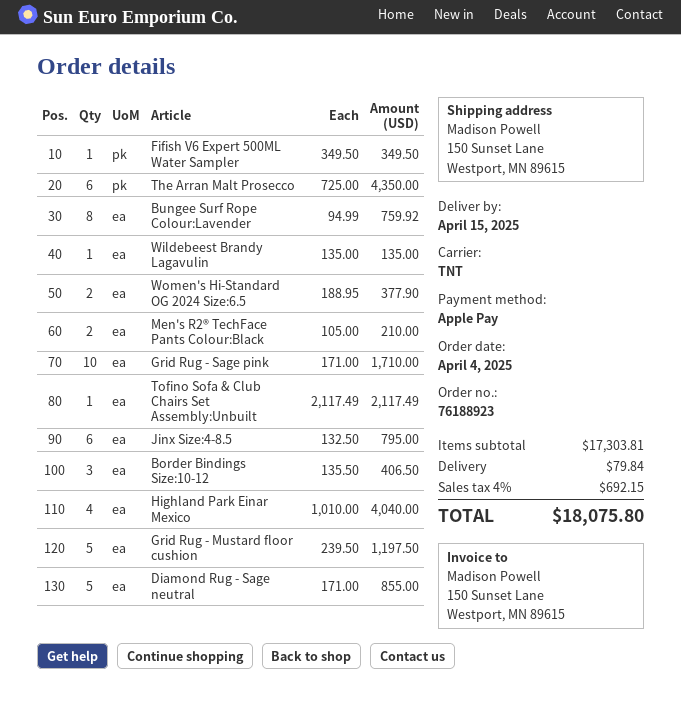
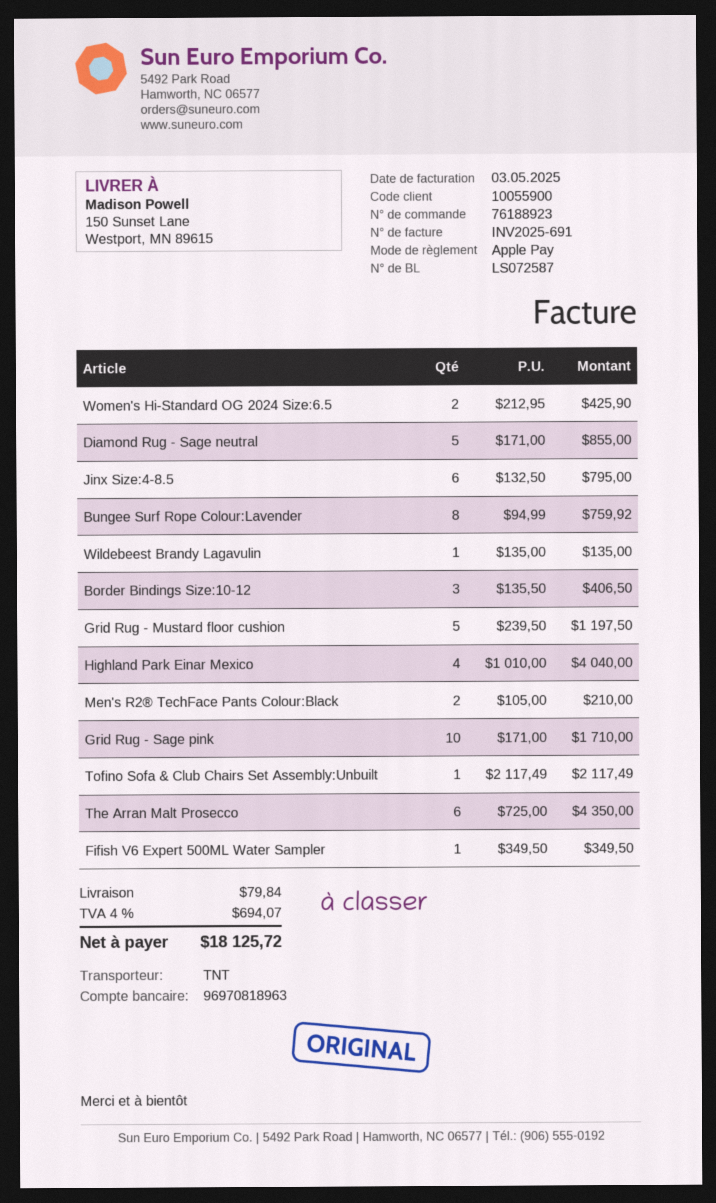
Women's Hi-Standard OG 2024 Size:6.5: 2 x 188.95 = 377.90 -> 2 x 212.95 = 425.90
tax: 4% = 692.15 -> 4% = 694.07
total: 18075.80 -> 18125.72

